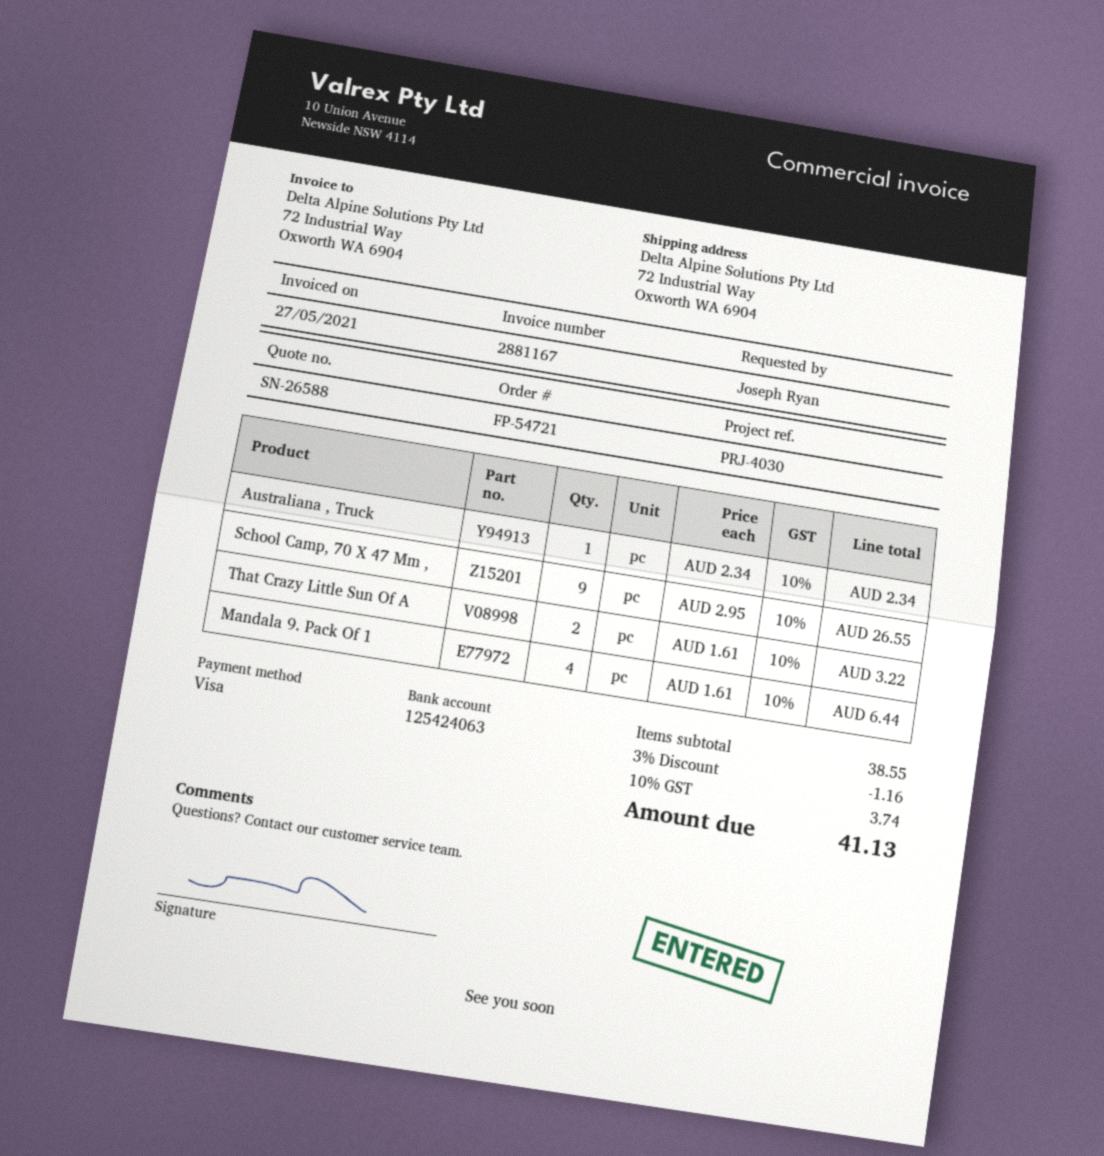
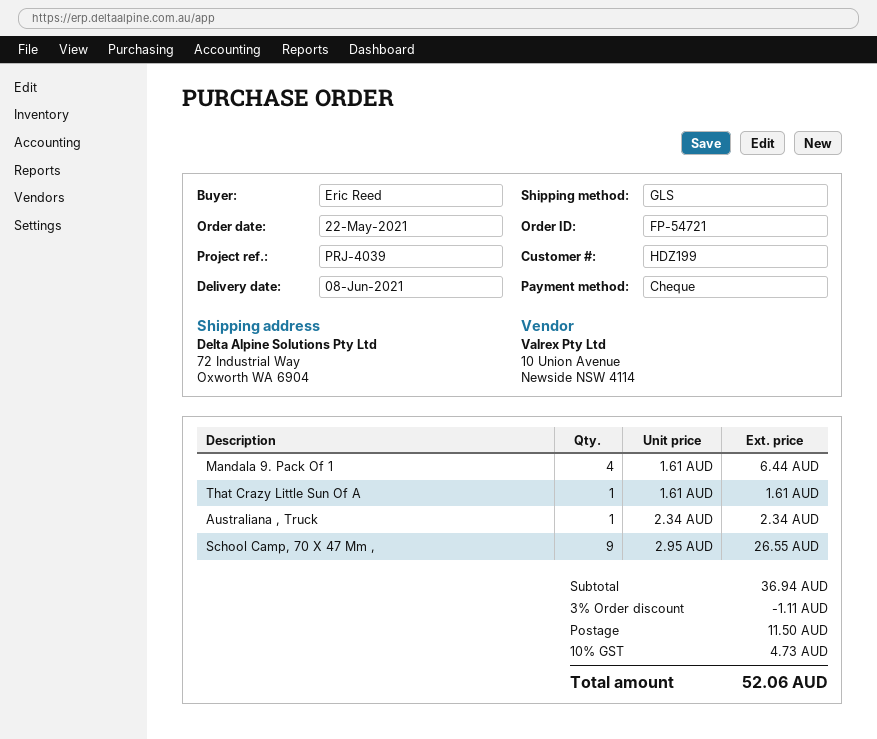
reference: PRJ-4030 -> PRJ-4039
ordered by: Joseph Ryan -> Eric Reed
payment method: Visa -> cheque
That Crazy Little Sun Of A: 2 x 1.61 = 3.22 -> 1 x 1.61 = 1.61
subtotal: 38.55 -> 36.94
discount: 3% = 1.16 -> 3% = 1.11
shipping: none -> 11.50
tax: 10% = 3.74 -> 10% = 4.73
total: 41.13 -> 52.06

